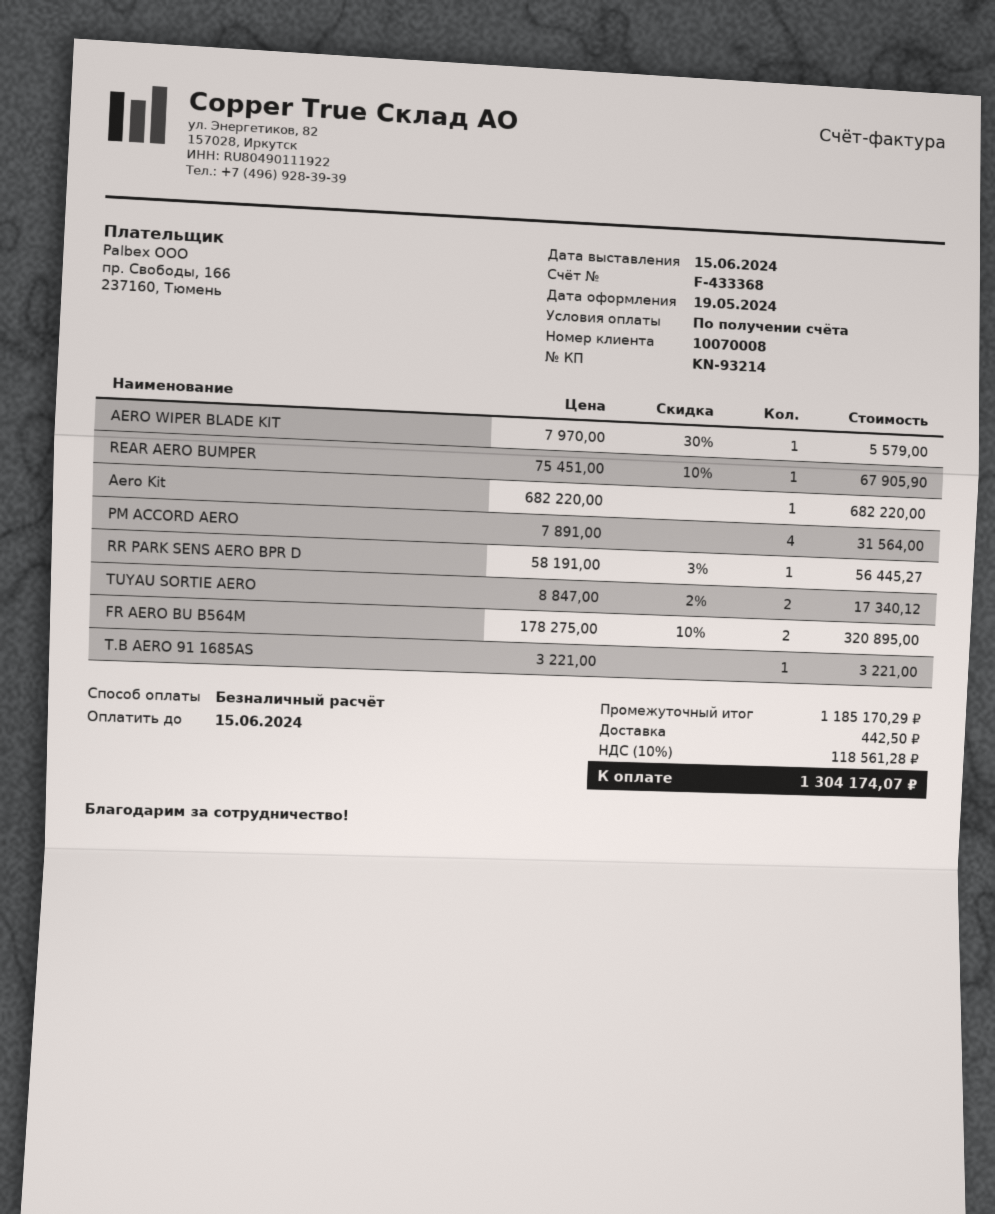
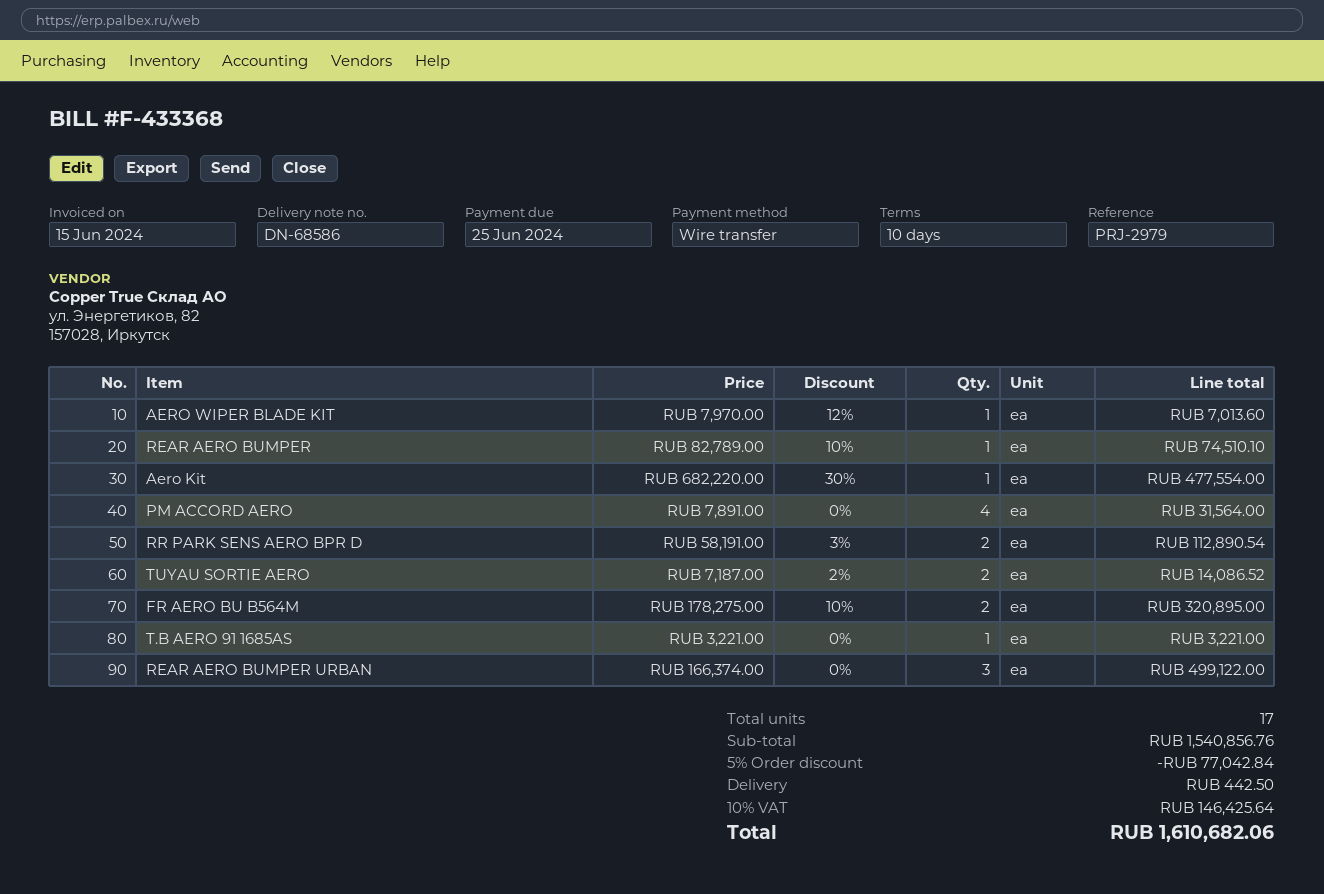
payment terms: on receipt -> 10 days
due date: 2024-06-15 -> 2024-06-25
AERO WIPER BLADE KIT: 1 x 7970.00 - 30% = 5579.00 -> 1 x 7970.00 - 12% = 7013.60
REAR AERO BUMPER: 1 x 75451.00 - 10% = 67905.90 -> 1 x 82789.00 - 10% = 74510.10
Aero Kit: 1 x 682220.00 = 682220.00 -> 1 x 682220.00 - 30% = 477554.00
RR PARK SENS AERO BPR D: 1 x 58191.00 - 3% = 56445.27 -> 2 x 58191.00 - 3% = 112890.54
TUYAU SORTIE AERO: 2 x 8847.00 - 2% = 17340.12 -> 2 x 7187.00 - 2% = 14086.52
REAR AERO BUMPER URBAN: none -> 3 x 166374.00 = 499122.00
subtotal: 1185170.29 -> 1540856.76
discount: none -> 5% = 77042.84
tax: 10% = 118561.28 -> 10% = 146425.64
total: 1304174.07 -> 1610682.06

